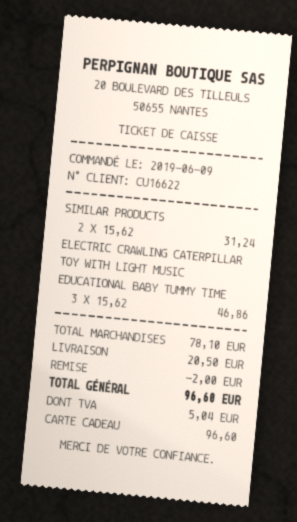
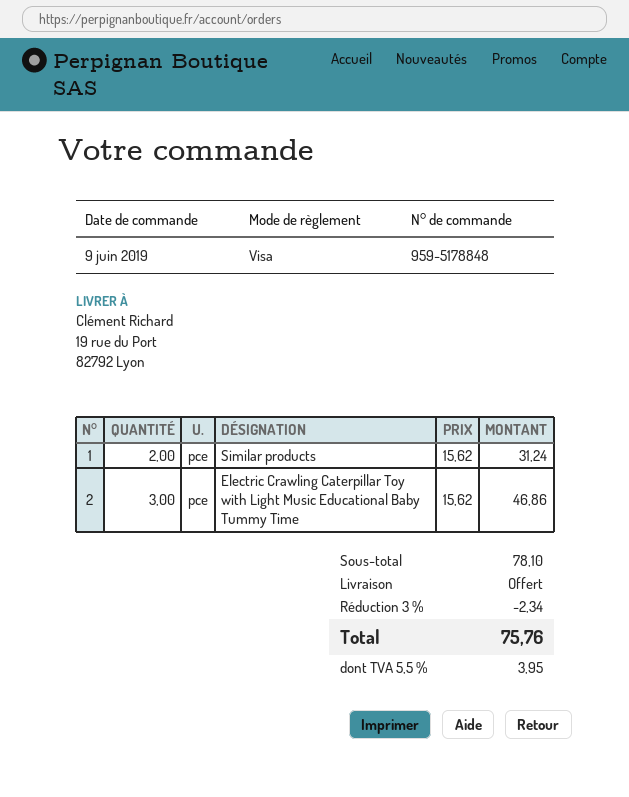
payment method: gift card -> Visa
discount: 2.00 -> 2.34
shipping: 20.50 -> 0.00
tax: 5.04 -> 3.95
total: 96.60 -> 75.76

